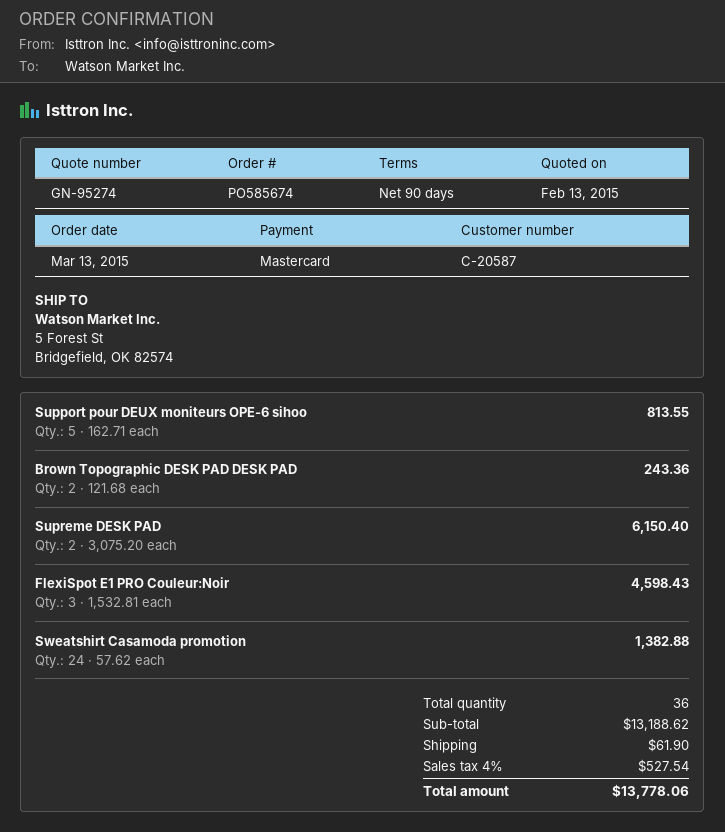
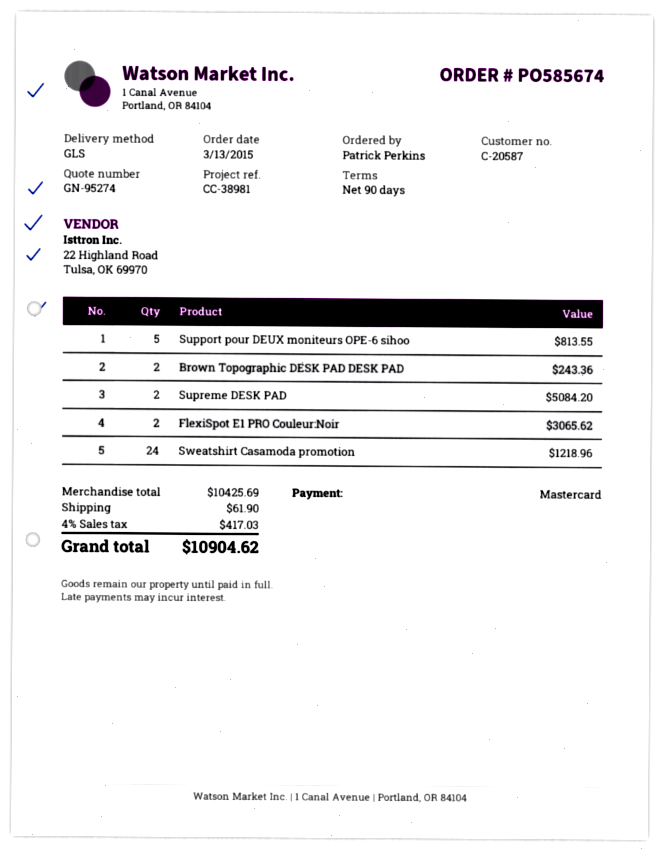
Supreme DESK PAD: 2 for 6150.40 -> 2 for 5084.20
FlexiSpot E1 PRO Couleur:Noir: 3 for 4598.43 -> 2 for 3065.62
Sweatshirt Casamoda promotion: 24 for 1382.88 -> 24 for 1218.96
subtotal: 13188.62 -> 10425.69
tax: 4% = 527.54 -> 4% = 417.03
total: 13778.06 -> 10904.62

